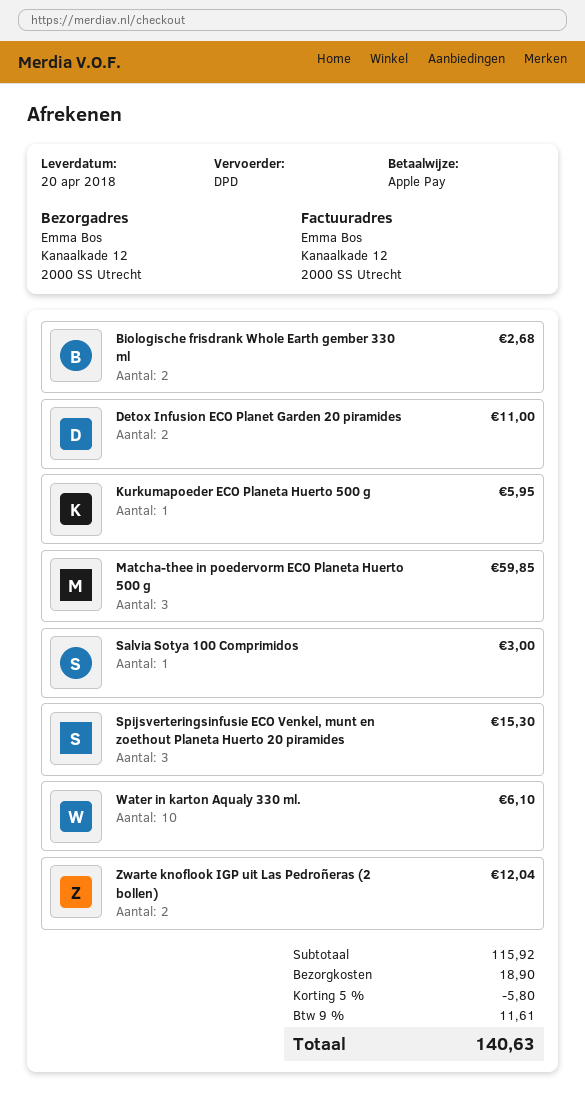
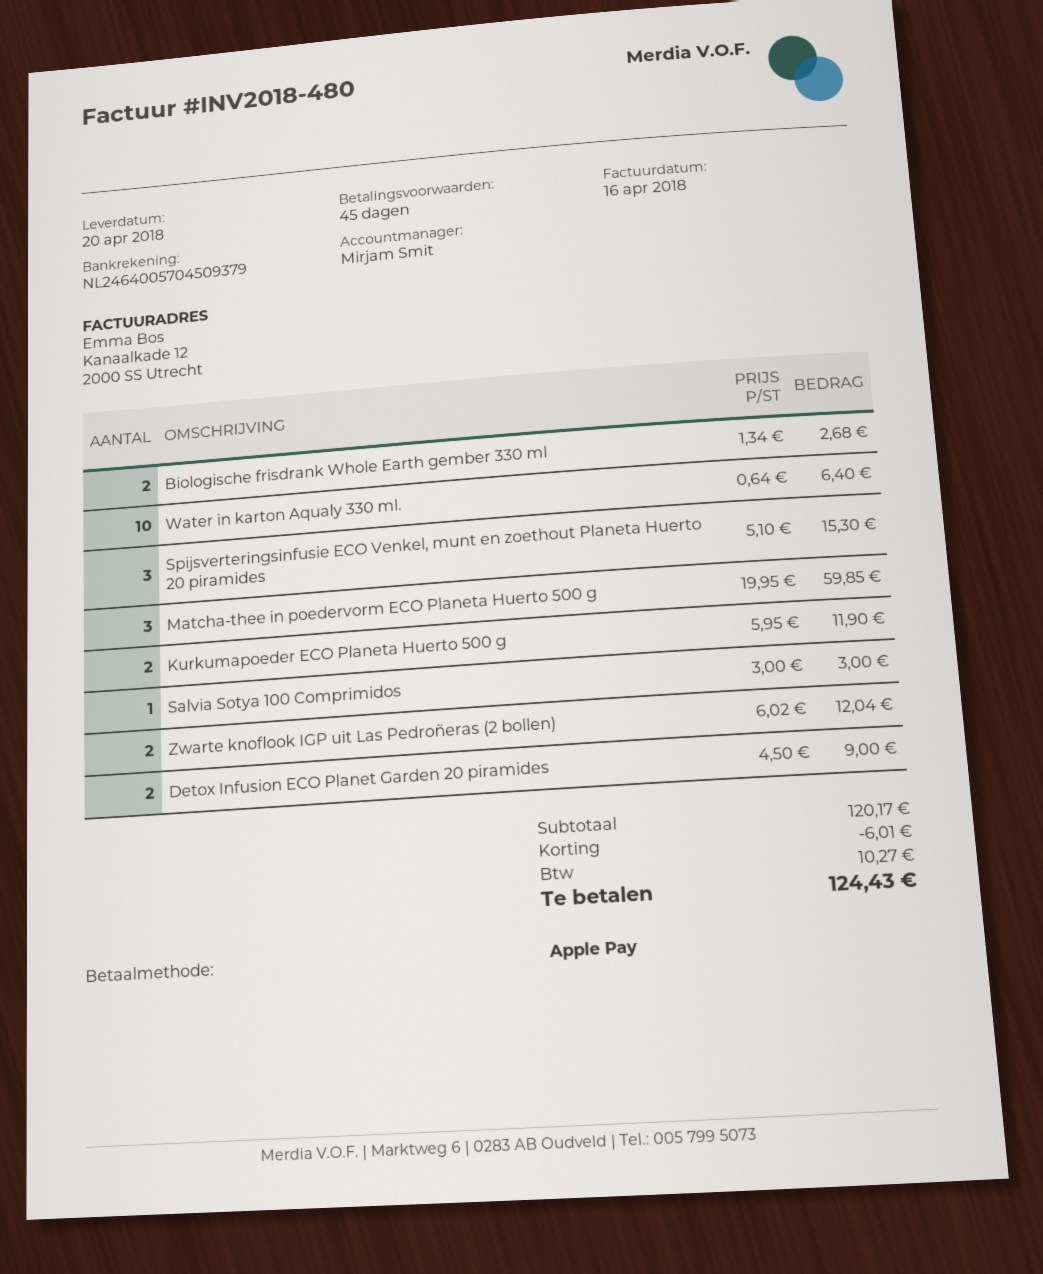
Detox Infusion ECO Planet Garden 20 piramides: 2 for 11.00 -> 2 for 9.00
Kurkumapoeder ECO Planeta Huerto 500 g: 1 for 5.95 -> 2 for 11.90
Water in karton Aqualy 330 ml.: 10 for 6.10 -> 10 for 6.40
subtotal: 115.92 -> 120.17
discount: 5.80 -> 6.01
shipping: 18.90 -> none
tax: 11.61 -> 10.27
total: 140.63 -> 124.43

